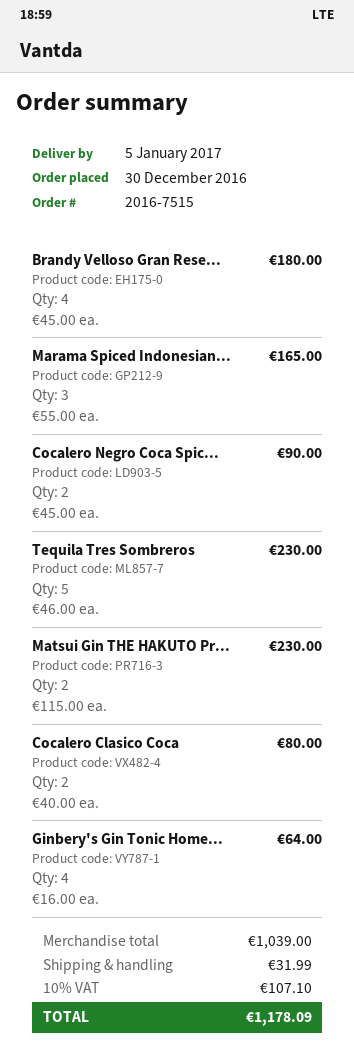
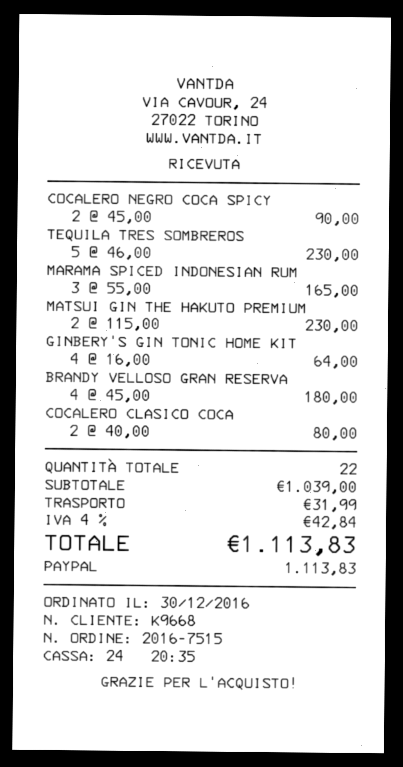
tax: 10% = 107.10 -> 4% = 42.84
total: 1178.09 -> 1113.83

